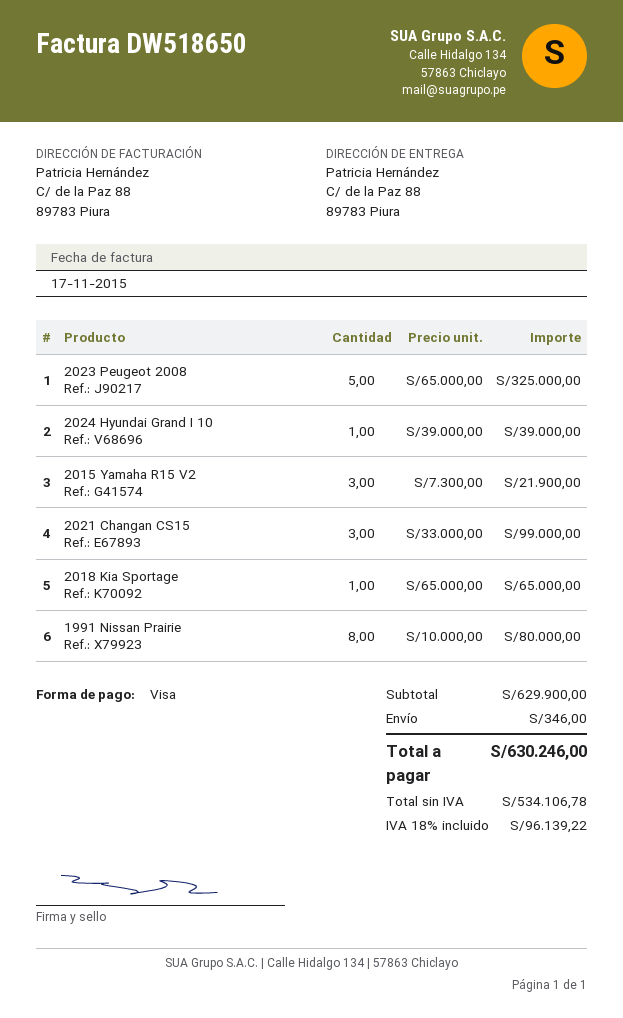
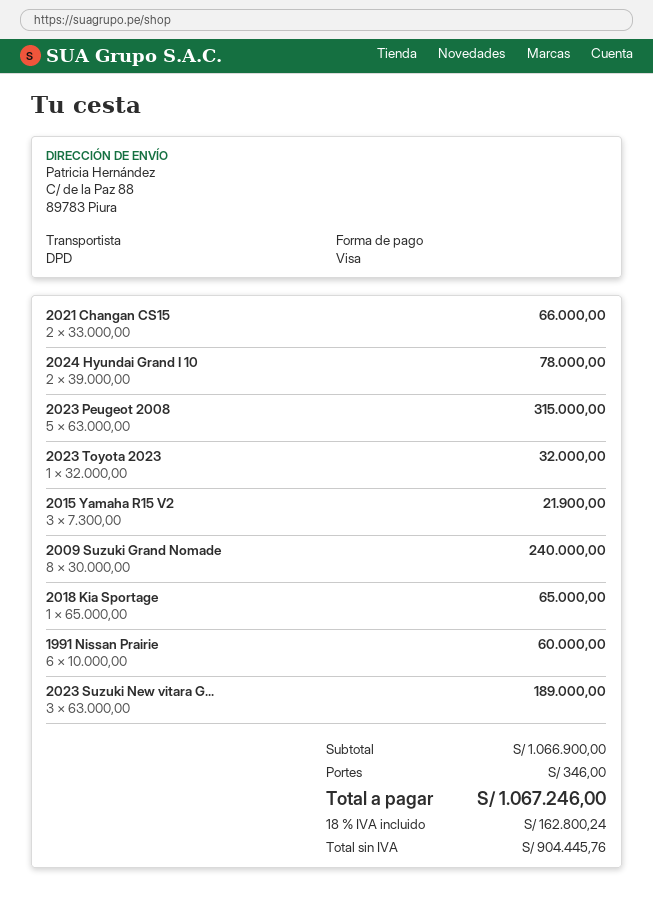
2023 Peugeot 2008: 5 x 65000.00 = 325000.00 -> 5 x 63000.00 = 315000.00
2024 Hyundai Grand I 10: 1 x 39000.00 = 39000.00 -> 2 x 39000.00 = 78000.00
2021 Changan CS15: 3 x 33000.00 = 99000.00 -> 2 x 33000.00 = 66000.00
1991 Nissan Prairie: 8 x 10000.00 = 80000.00 -> 6 x 10000.00 = 60000.00
2023 Toyota 2023: none -> 1 x 32000.00 = 32000.00
2009 Suzuki Grand Nomade: none -> 8 x 30000.00 = 240000.00
2023 Suzuki New vitara G...: none -> 3 x 63000.00 = 189000.00
subtotal: 629900.00 -> 1066900.00
net: 534106.78 -> 904445.76
tax: 18% = 96139.22 -> 18% = 162800.24
total: 630246.00 -> 1067246.00

